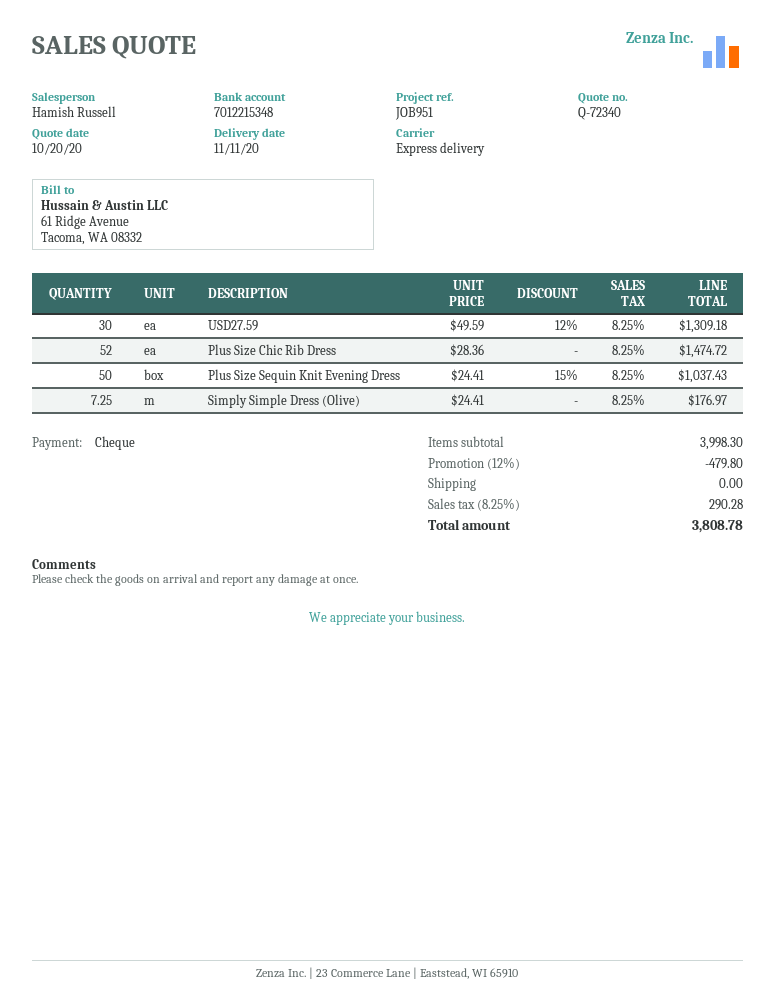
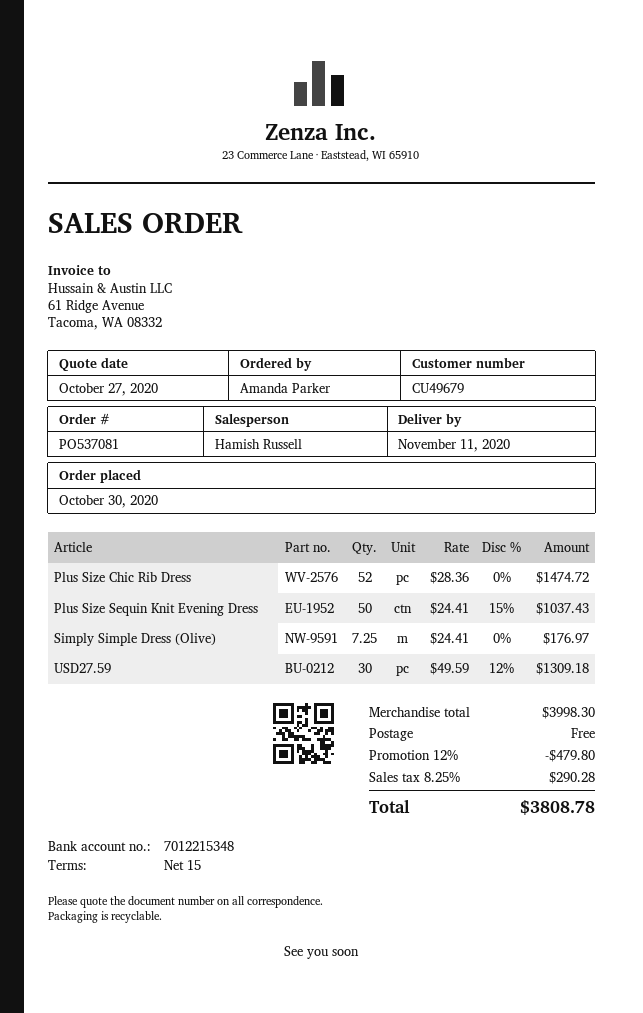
quote date: 2020-10-20 -> 2020-10-27

